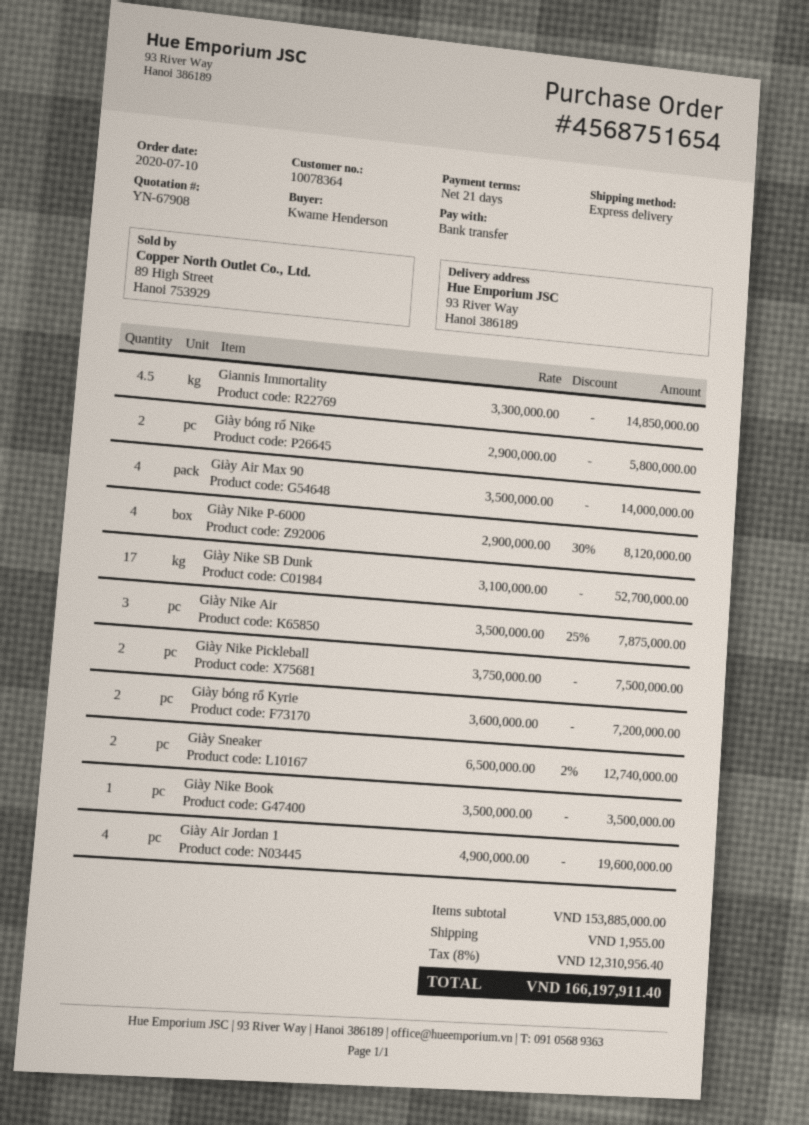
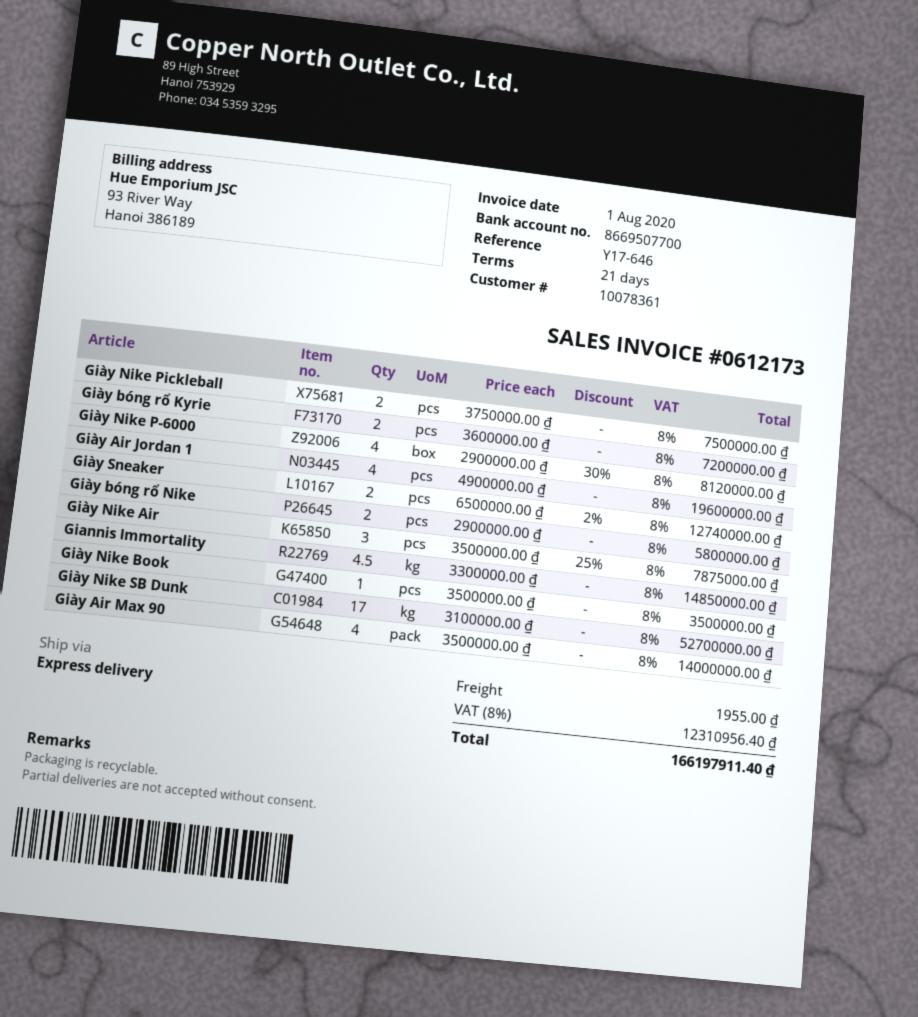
customer number: 10078364 -> 10078361

